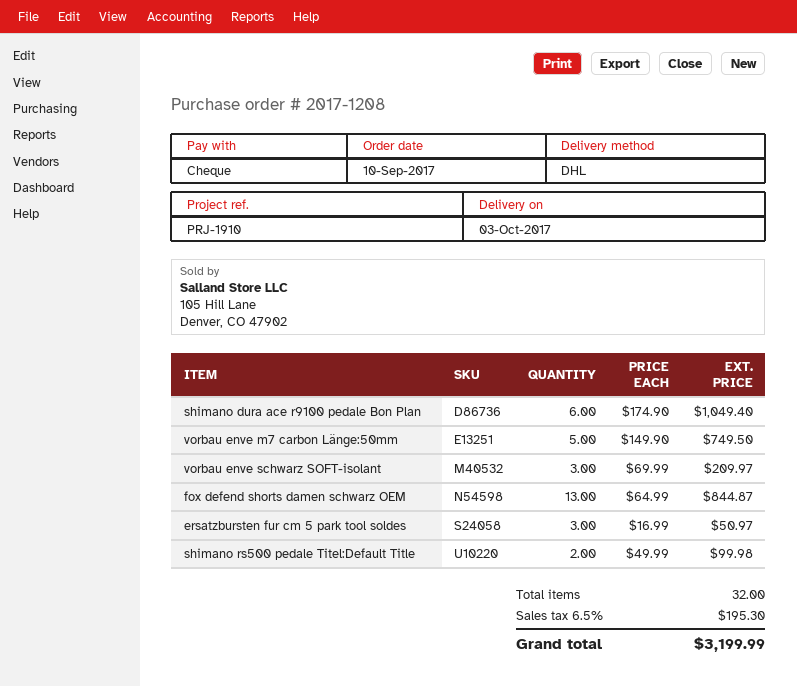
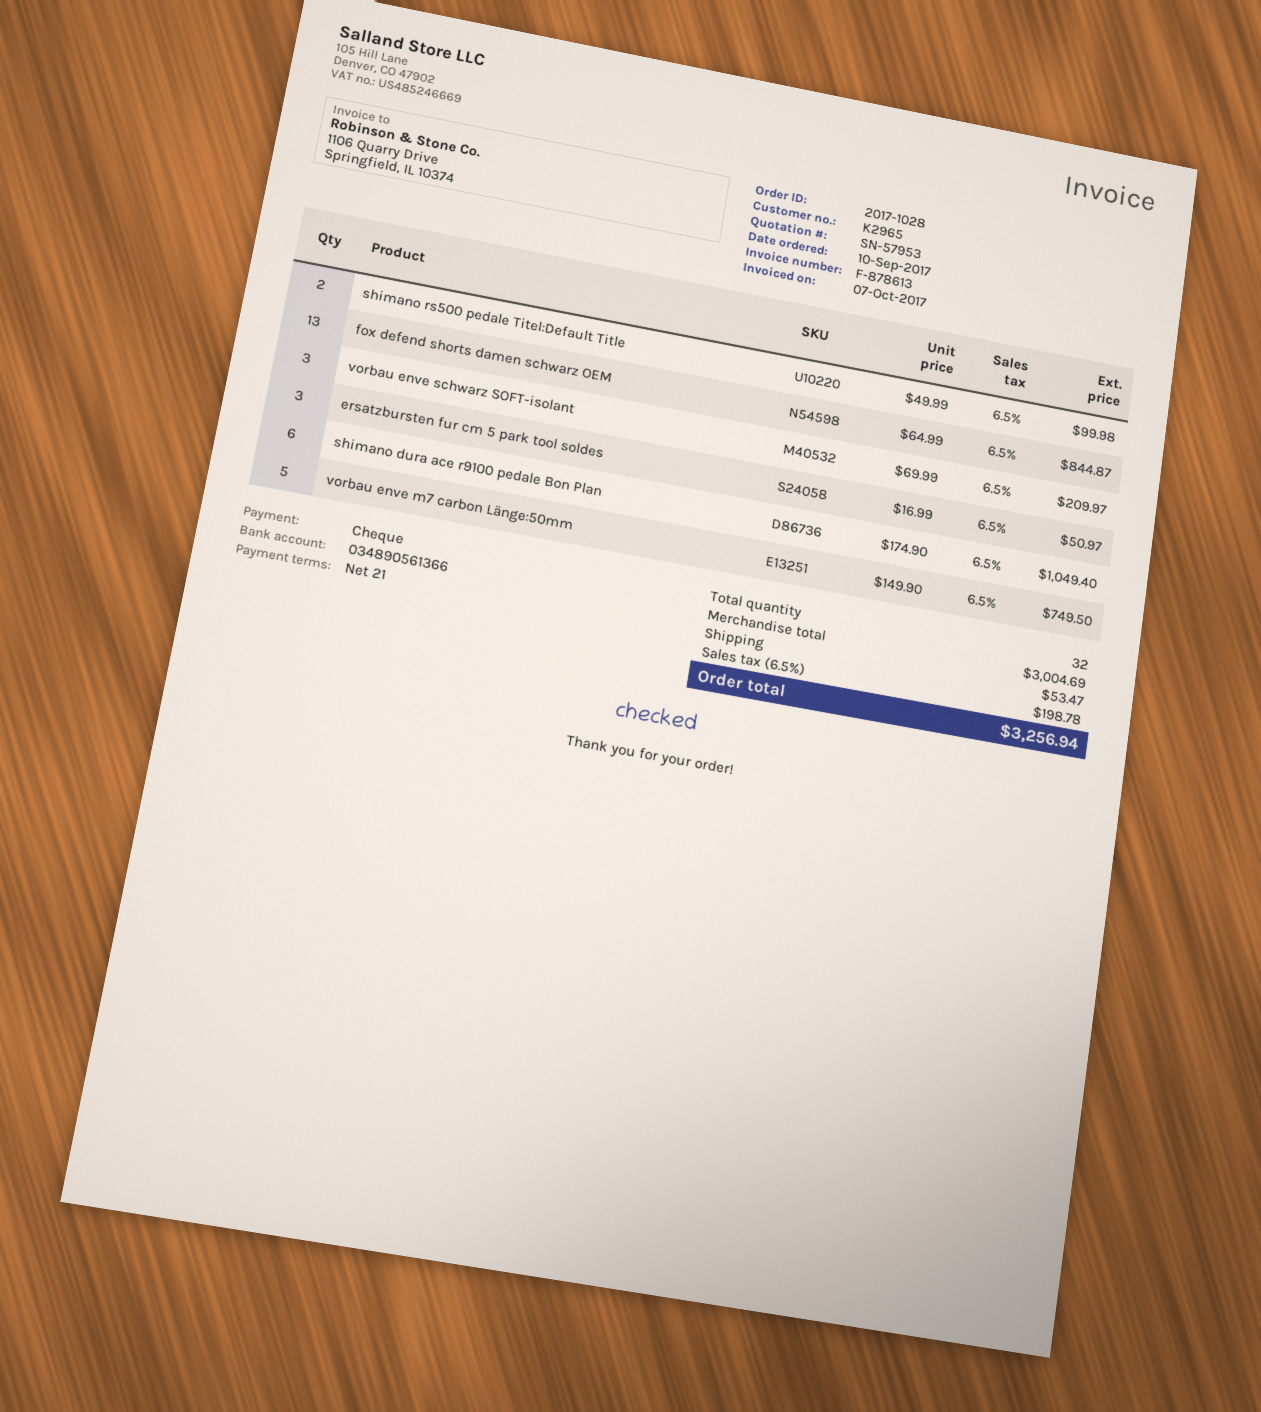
order number: 2017-1208 -> 2017-1028
shipping: none -> 53.47
tax: 6.5% = 195.30 -> 6.5% = 198.78
total: 3199.99 -> 3256.94

